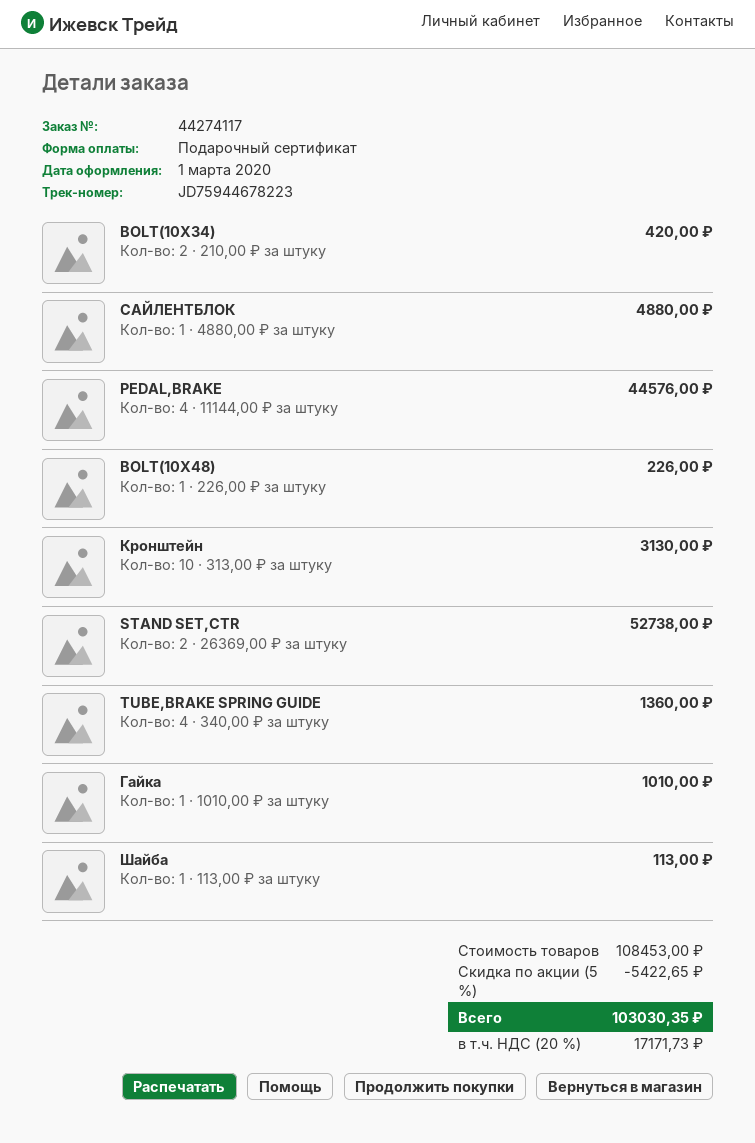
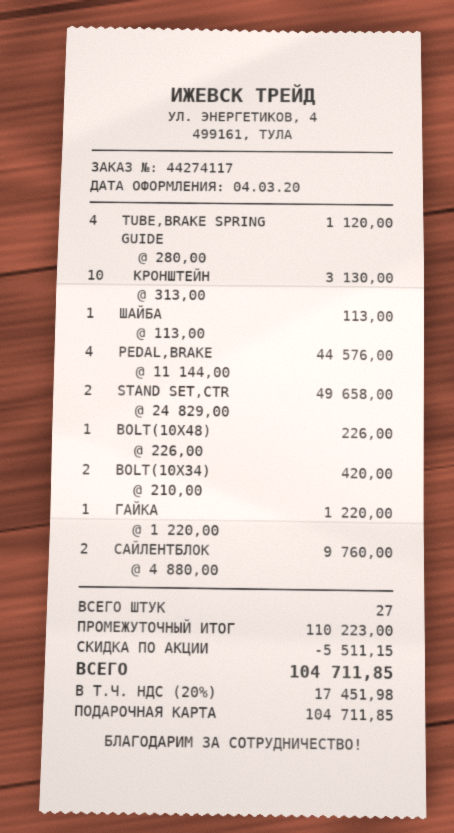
order date: 2020-03-01 -> 2020-03-04
САЙЛЕНТБЛОК: 1 x 4880.00 = 4880.00 -> 2 x 4880.00 = 9760.00
STAND SET,CTR: 2 x 26369.00 = 52738.00 -> 2 x 24829.00 = 49658.00
TUBE,BRAKE SPRING GUIDE: 4 x 340.00 = 1360.00 -> 4 x 280.00 = 1120.00
Гайка: 1 x 1010.00 = 1010.00 -> 1 x 1220.00 = 1220.00
subtotal: 108453.00 -> 110223.00
discount: 5422.65 -> 5511.15
tax: 20% = 17171.73 -> 20% = 17451.98
total: 103030.35 -> 104711.85

